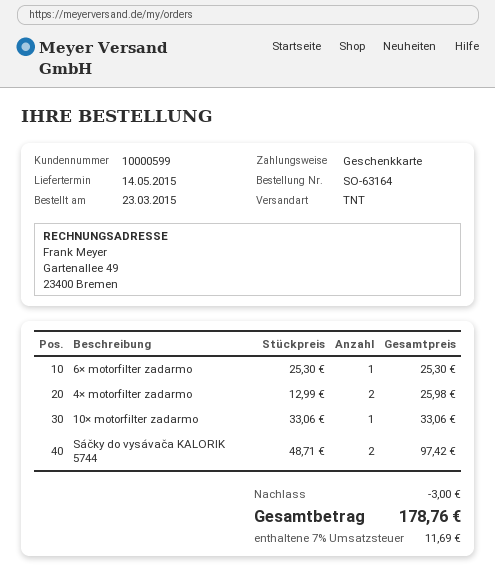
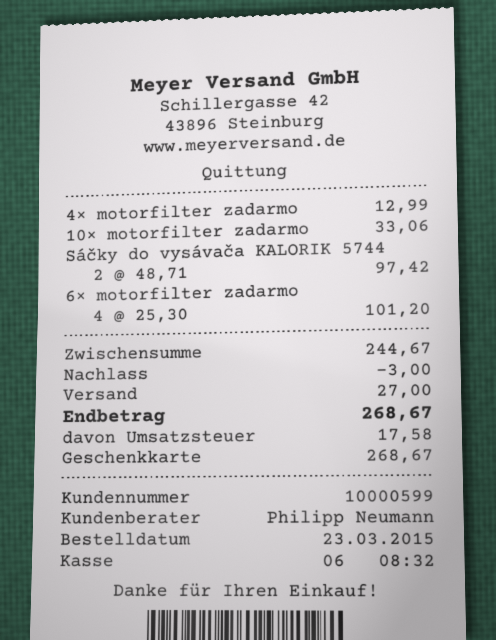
6× motorfilter zadarmo: 1 x 25.30 = 25.30 -> 4 x 25.30 = 101.20
4× motorfilter zadarmo: 2 x 12.99 = 25.98 -> 1 x 12.99 = 12.99
shipping: none -> 27.00
tax: 11.69 -> 17.58
total: 178.76 -> 268.67

